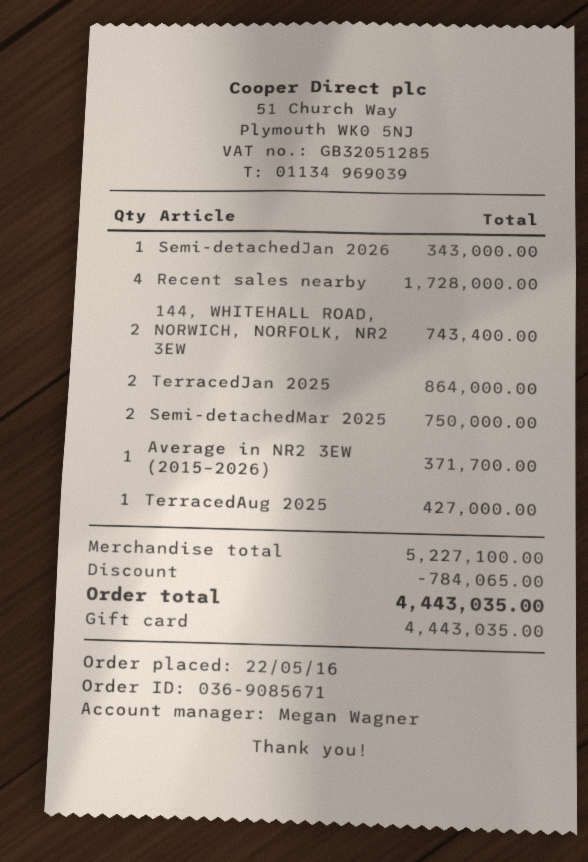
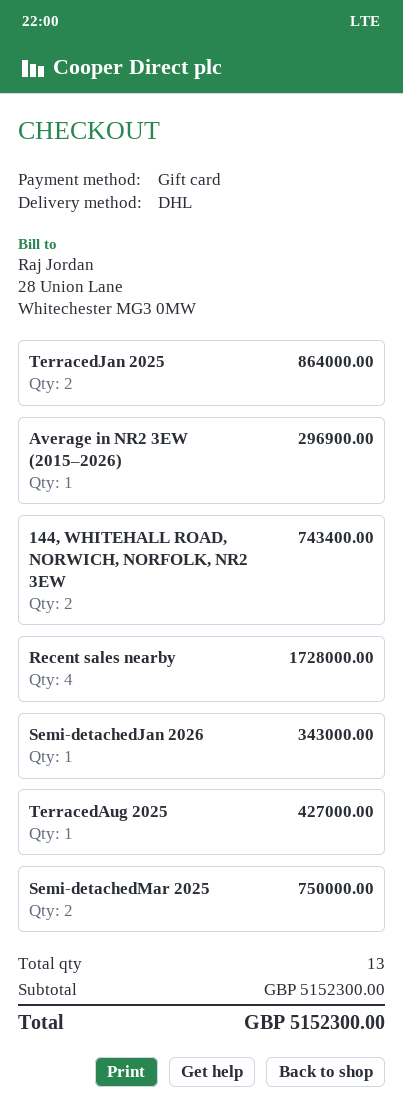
Average in NR2 3EW (2015–2026): 1 for 371700.00 -> 1 for 296900.00
subtotal: 5227100.00 -> 5152300.00
discount: 784065.00 -> none
total: 4443035.00 -> 5152300.00

